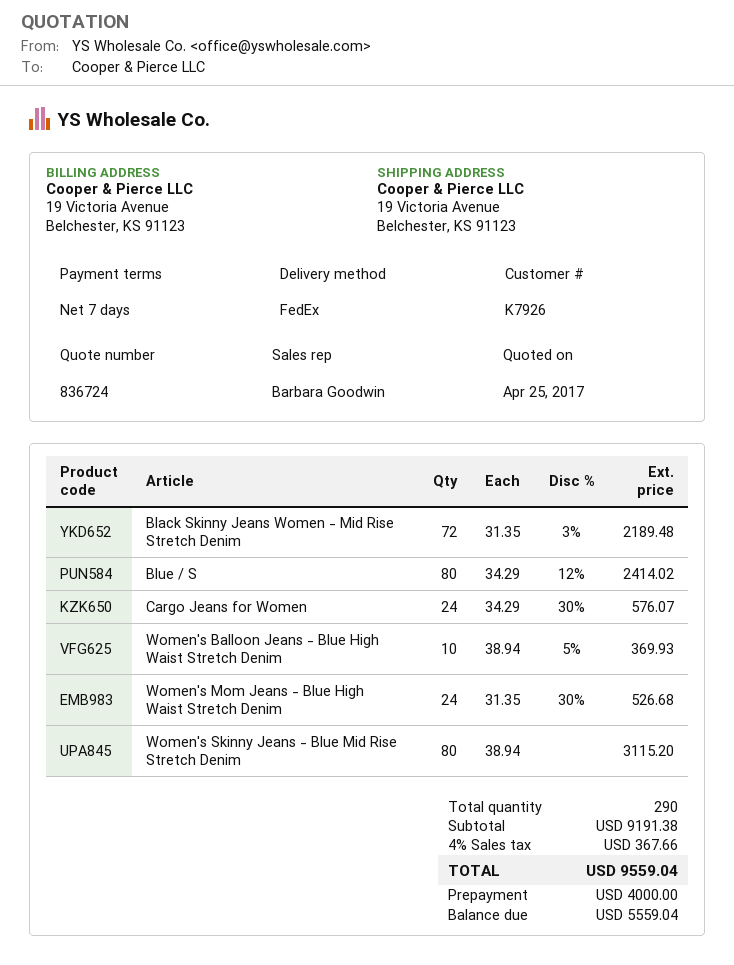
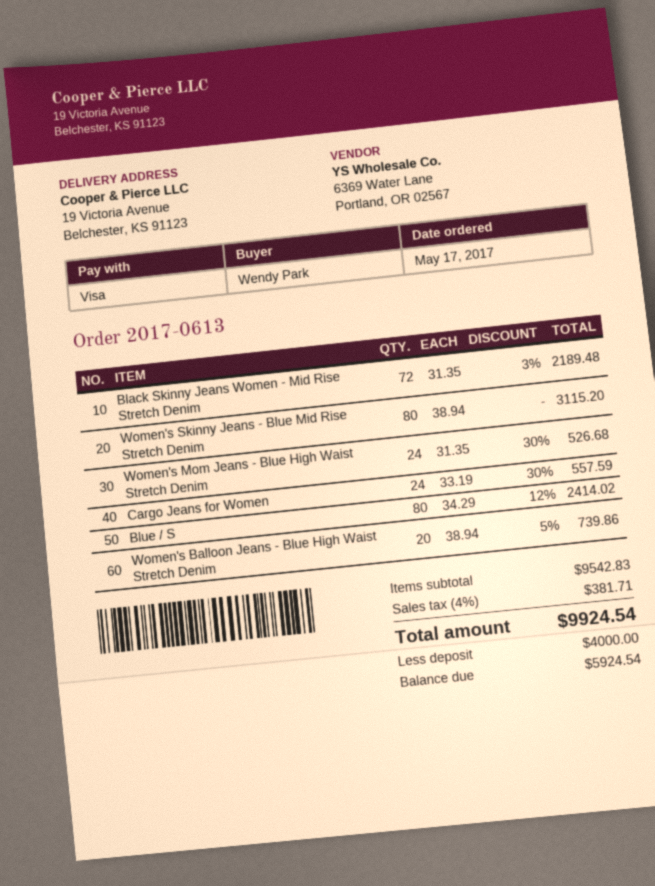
Cargo Jeans for Women: 24 x 34.29 - 30% = 576.07 -> 24 x 33.19 - 30% = 557.59
Women's Balloon Jeans - Blue High Waist Stretch Denim: 10 x 38.94 - 5% = 369.93 -> 20 x 38.94 - 5% = 739.86
subtotal: 9191.38 -> 9542.83
tax: 4% = 367.66 -> 4% = 381.71
total: 9559.04 -> 9924.54
balance: 5559.04 -> 5924.54

